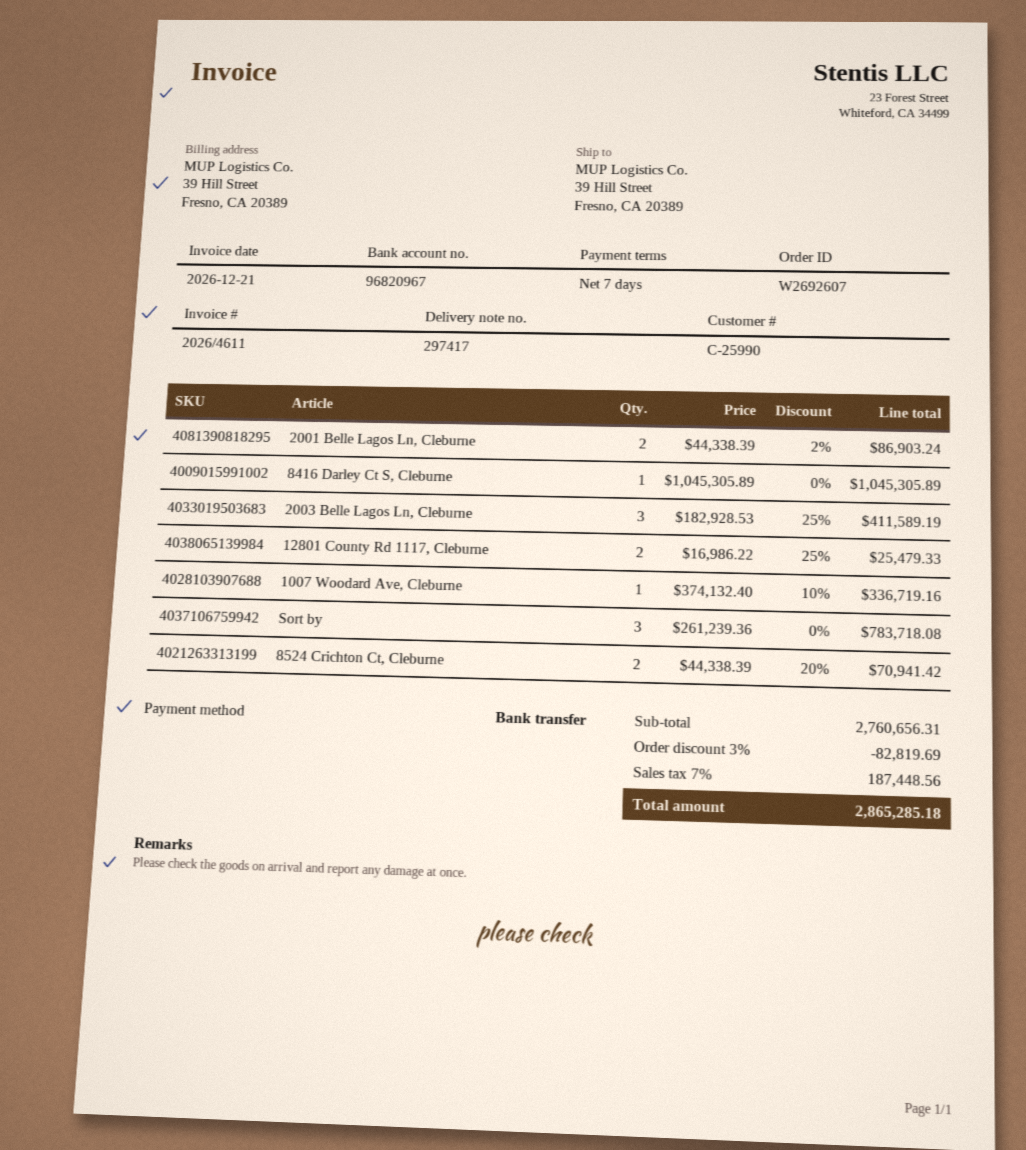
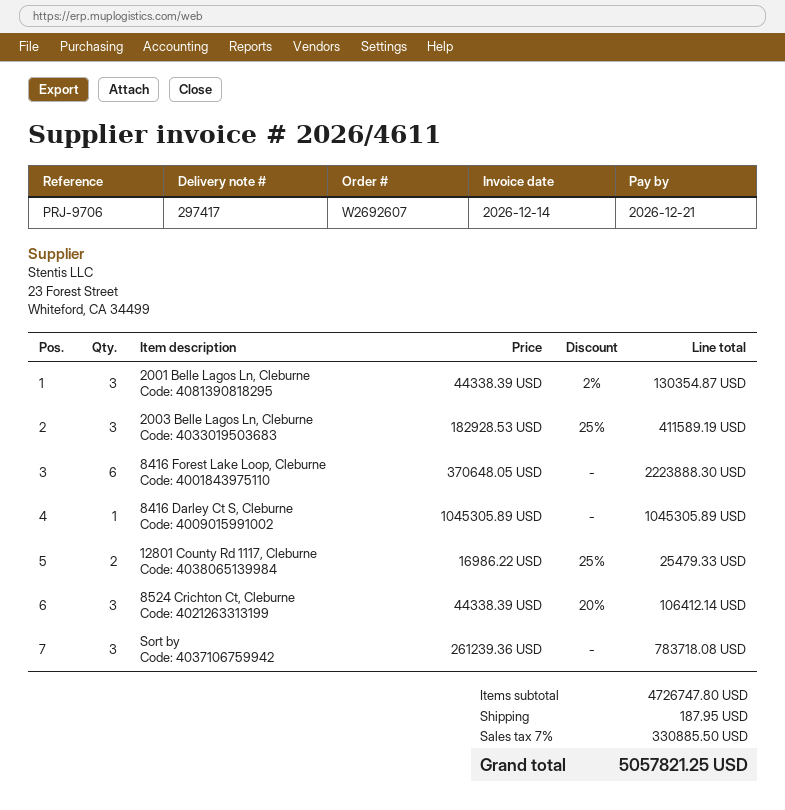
invoice date: 2026-12-21 -> 2026-12-14
2001 Belle Lagos Ln, Cleburne: 2 x 44338.39 - 2% = 86903.24 -> 3 x 44338.39 - 2% = 130354.87
1007 Woodard Ave, Cleburne: 1 x 374132.40 - 10% = 336719.16 -> none
8524 Crichton Ct, Cleburne: 2 x 44338.39 - 20% = 70941.42 -> 3 x 44338.39 - 20% = 106412.14
8416 Forest Lake Loop, Cleburne: none -> 6 x 370648.05 = 2223888.30
subtotal: 2760656.31 -> 4726747.80
discount: 3% = 82819.69 -> none
shipping: none -> 187.95
tax: 7% = 187448.56 -> 7% = 330885.50
total: 2865285.18 -> 5057821.25

